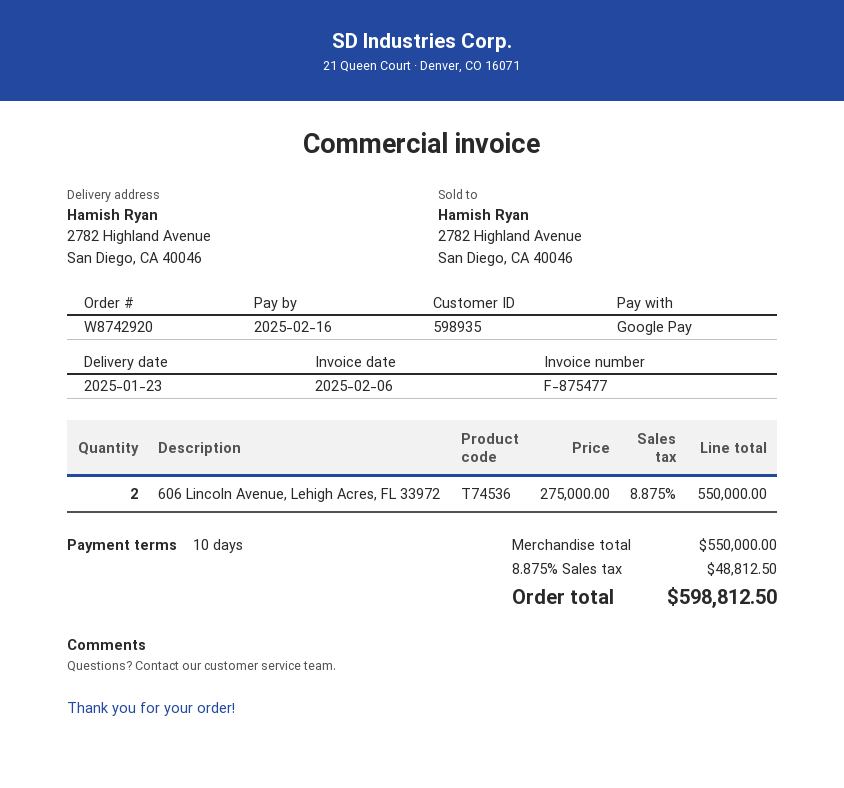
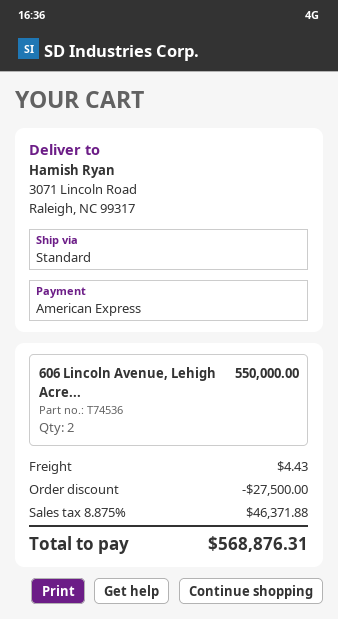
payment method: Google Pay -> American Express
ship to: 2782 Highland Avenue, San Diego, CA 40046 -> 3071 Lincoln Road, Raleigh, NC 99317
discount: none -> 27500.00
shipping: none -> 4.43
tax: 8.875% = 48812.50 -> 8.875% = 46371.88
total: 598812.50 -> 568876.31

